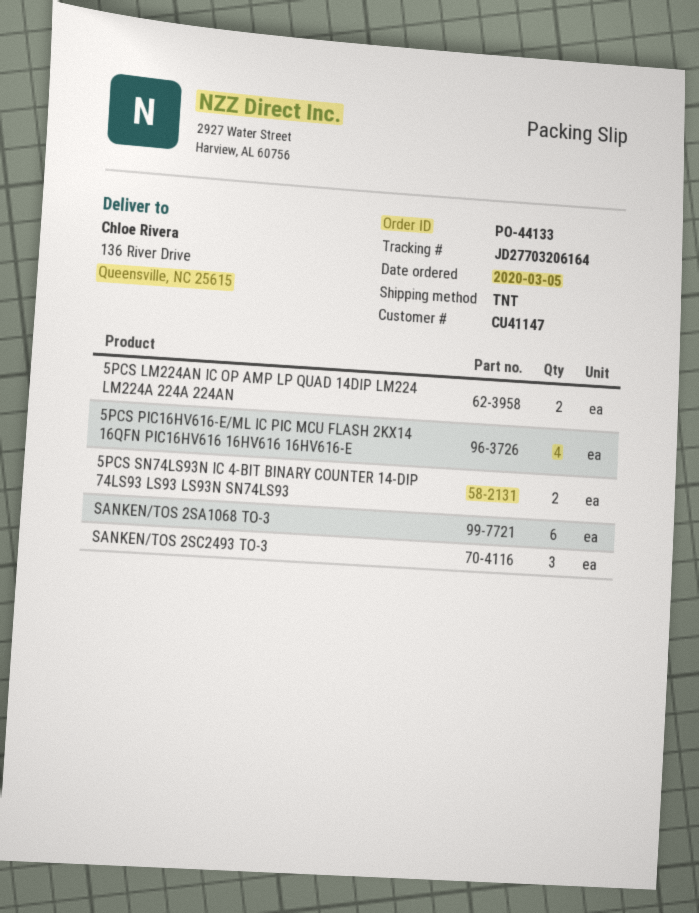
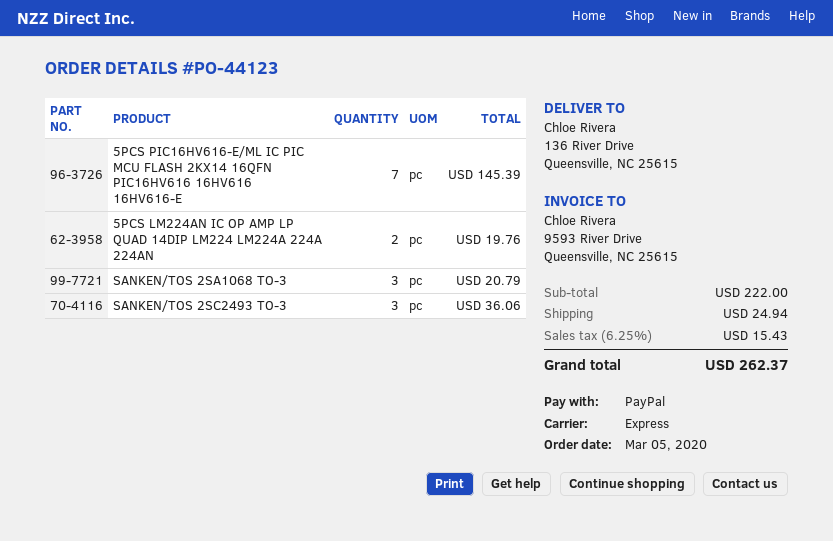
order number: PO-44133 -> PO-44123
shipping method: TNT -> express
5PCS PIC16HV616-E/ML IC PIC MCU FLASH 2KX14 16QFN PIC16HV616 16HV616 16HV616-E: 4 -> 7
5PCS SN74LS93N IC 4-BIT BINARY COUNTER 14-DIP 74LS93 LS93 LS93N SN74LS93: 2 -> none
SANKEN/TOS 2SA1068 TO-3: 6 -> 3

